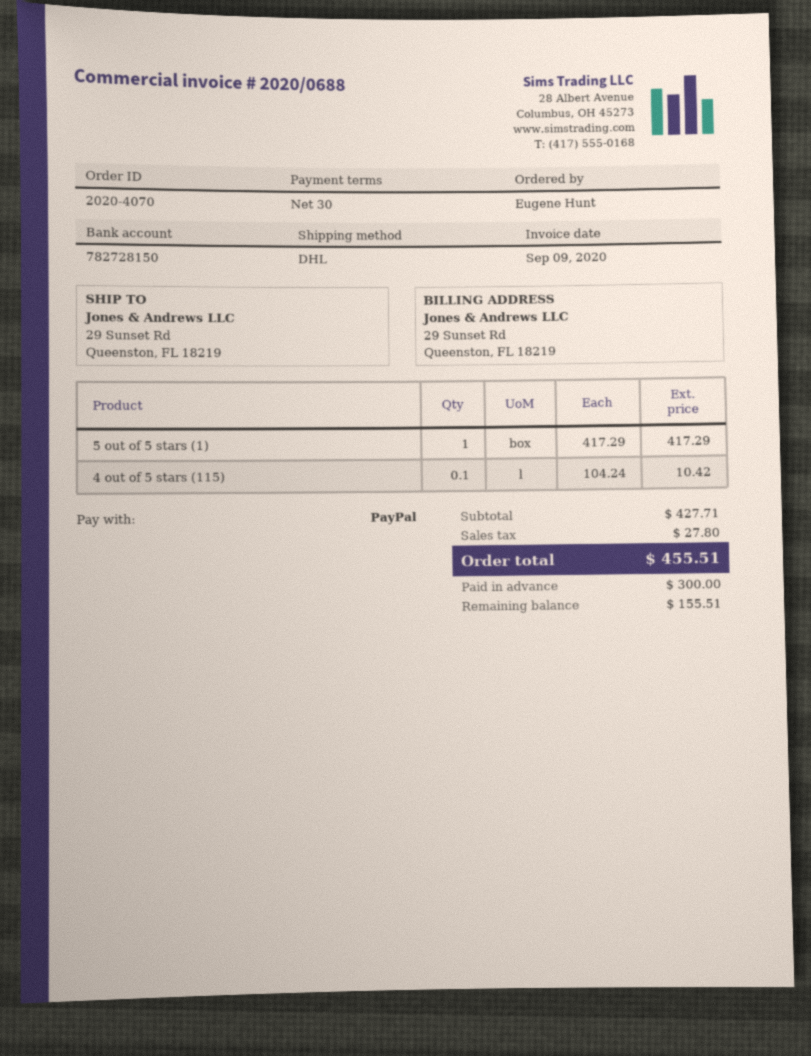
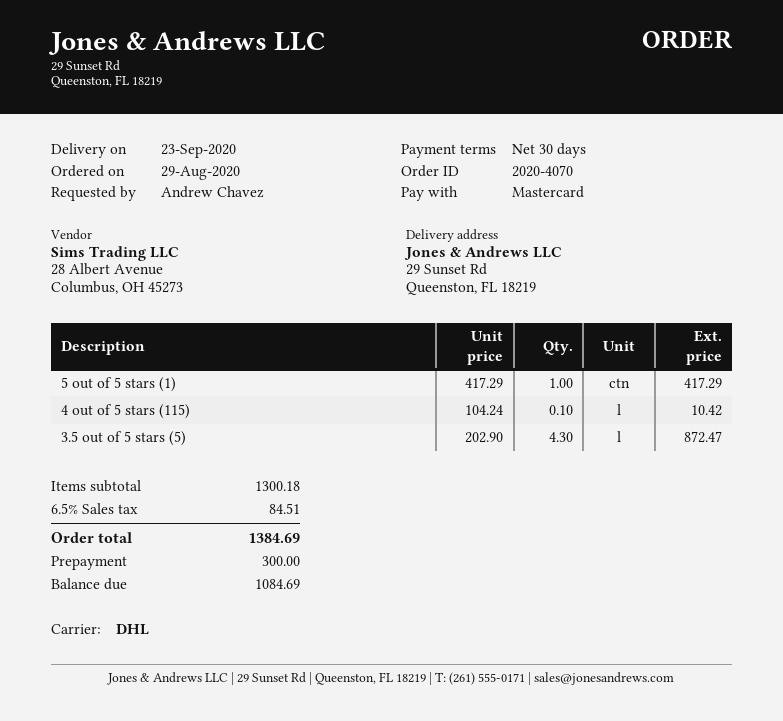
ordered by: Eugene Hunt -> Andrew Chavez
payment method: PayPal -> Mastercard
3.5 out of 5 stars (5): none -> 4.3 x 202.90 = 872.47
subtotal: 427.71 -> 1300.18
tax: 27.80 -> 84.51
total: 455.51 -> 1384.69
balance: 155.51 -> 1084.69

